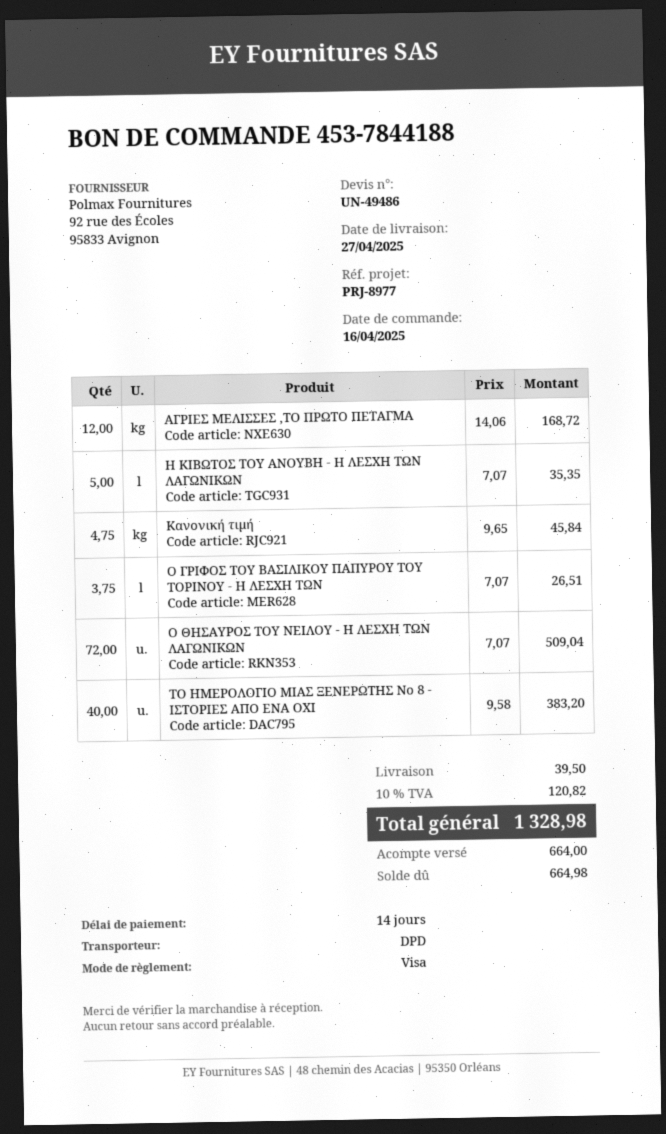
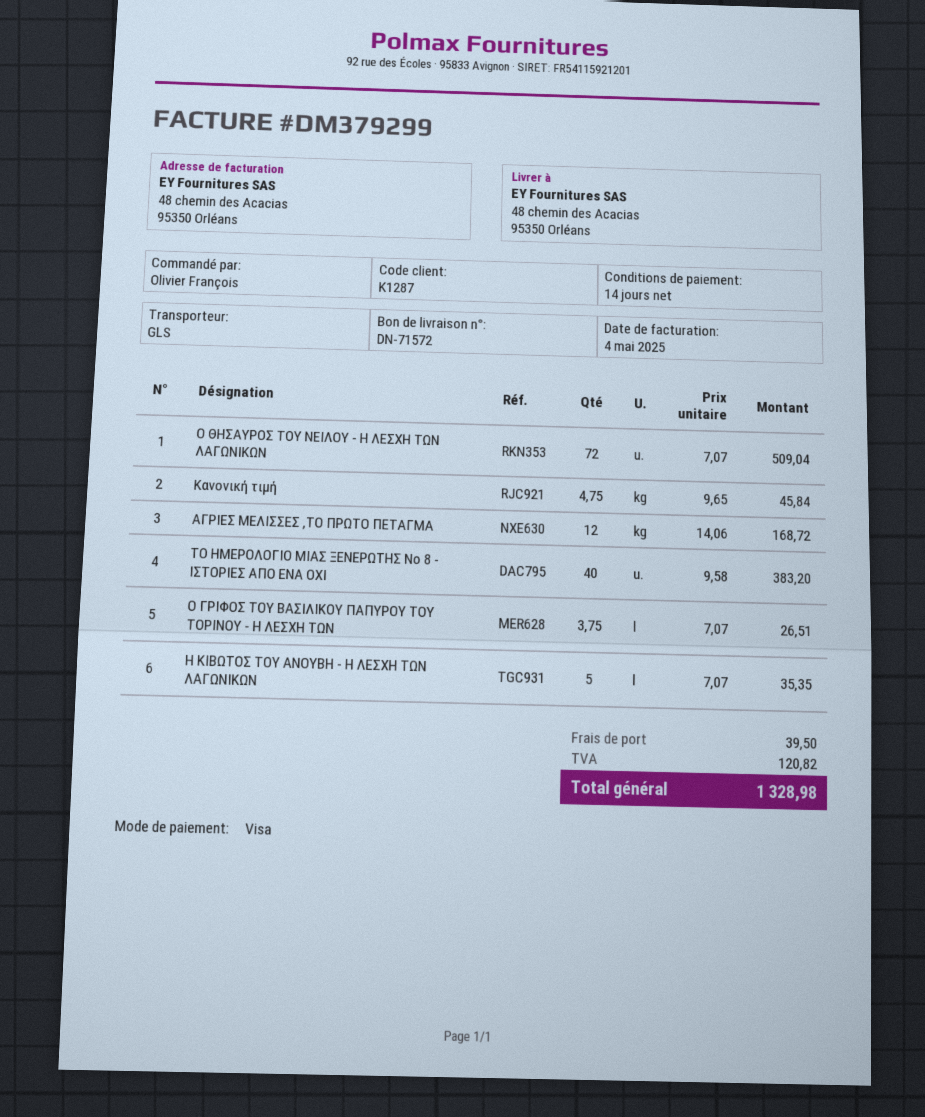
shipping method: DPD -> GLS

